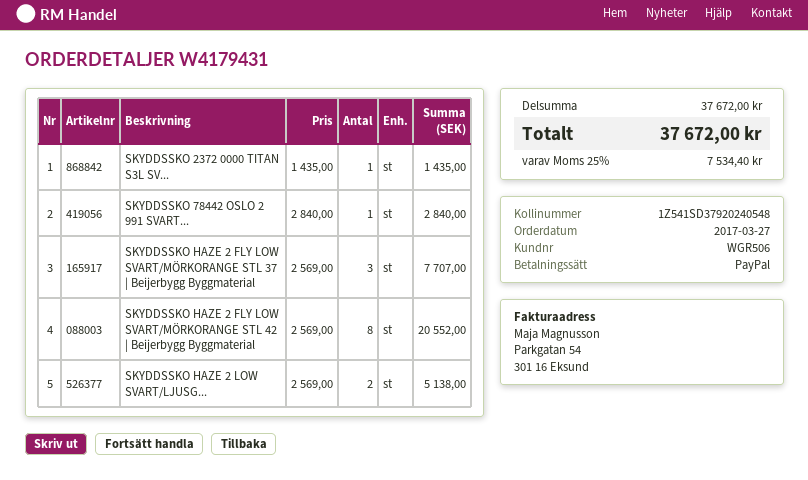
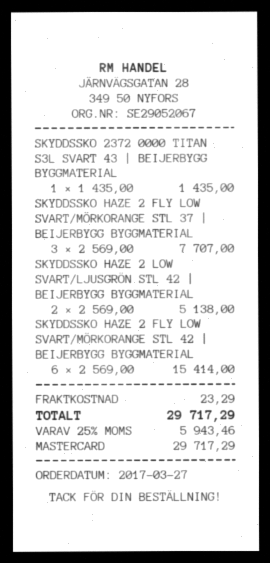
payment method: PayPal -> Mastercard
SKYDDSSKO 78442 OSLO 2 991 SVART...: 1 x 2840.00 = 2840.00 -> none
SKYDDSSKO HAZE 2 FLY LOW SVART/MÖRKORANGE STL 42 | Beijerbygg Byggmaterial: 8 x 2569.00 = 20552.00 -> 6 x 2569.00 = 15414.00
shipping: none -> 23.29
tax: 25% = 7534.40 -> 25% = 5943.46
total: 37672.00 -> 29717.29

